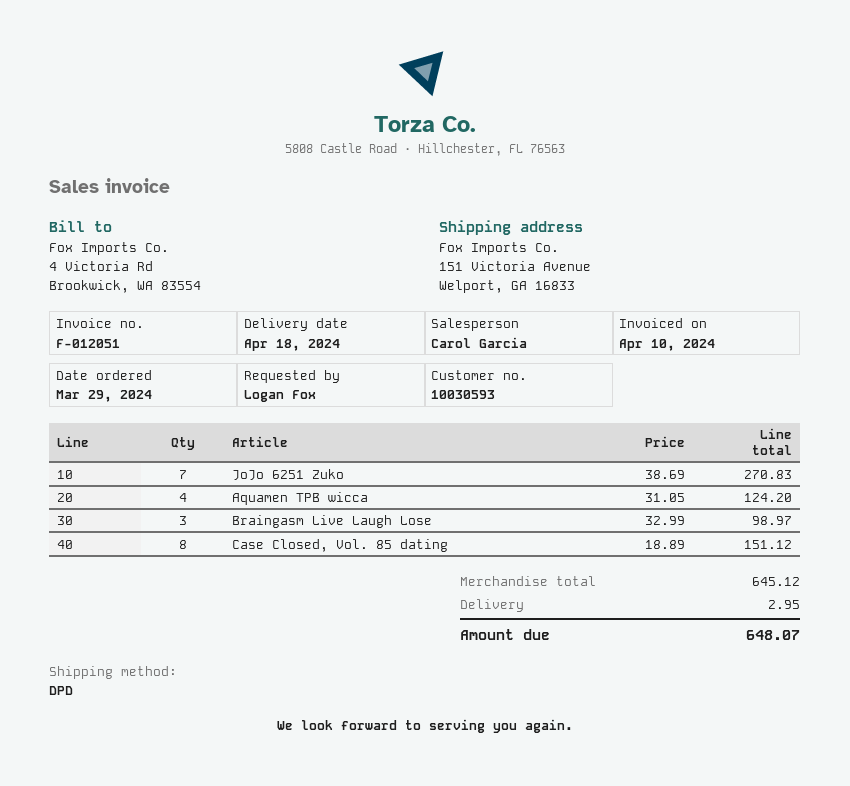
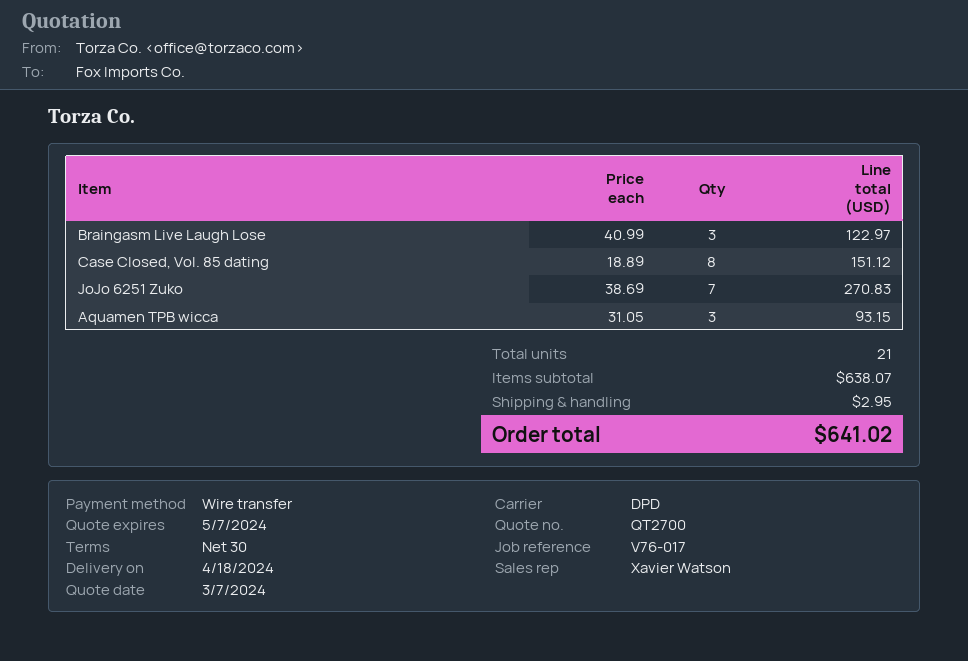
sales rep: Carol Garcia -> Xavier Watson
Aquamen TPB wicca: 4 x 31.05 = 124.20 -> 3 x 31.05 = 93.15
Braingasm Live Laugh Lose: 3 x 32.99 = 98.97 -> 3 x 40.99 = 122.97
subtotal: 645.12 -> 638.07
total: 648.07 -> 641.02

